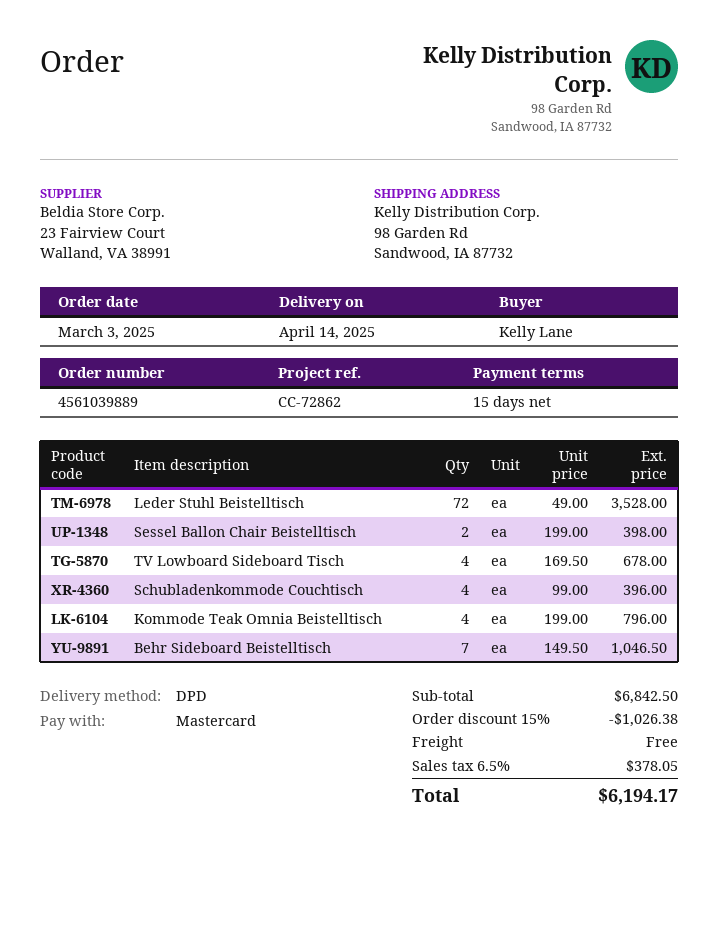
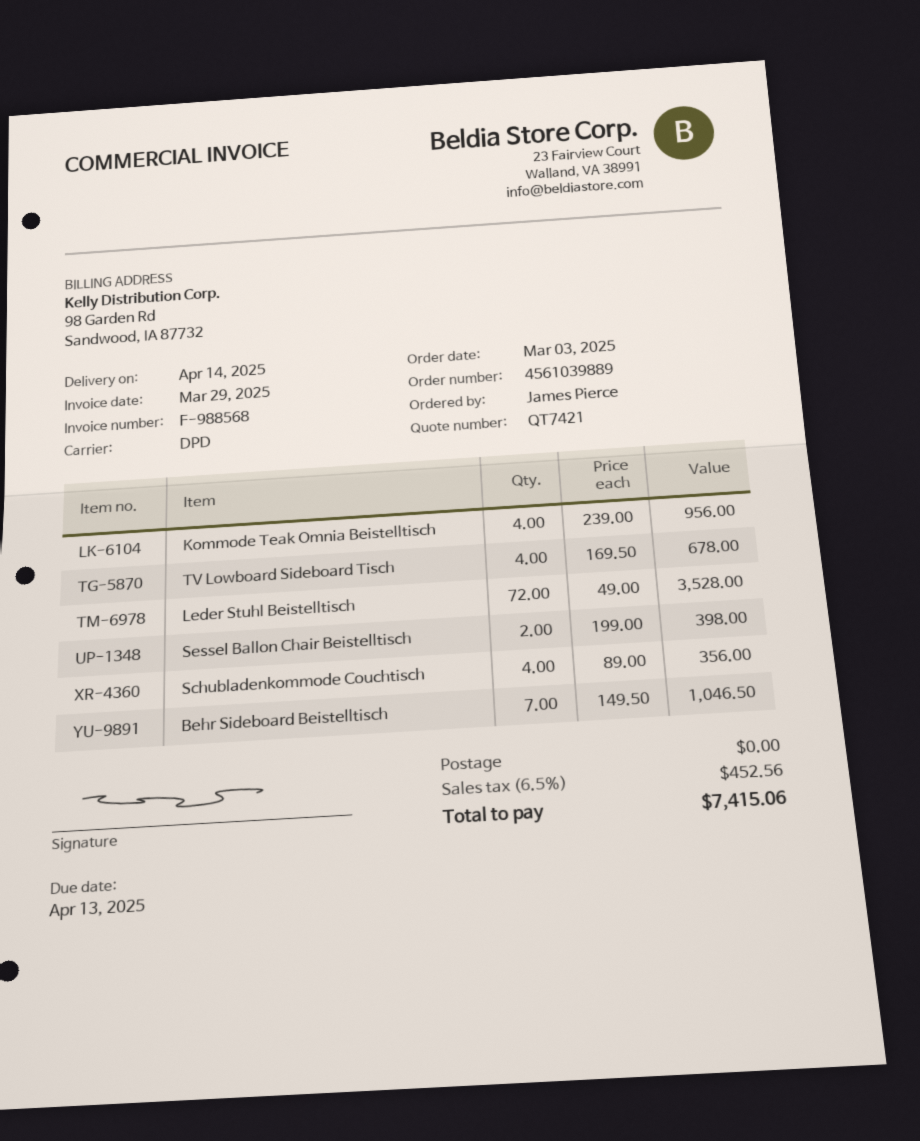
ordered by: Kelly Lane -> James Pierce
Schubladenkommode Couchtisch: 4 x 99.00 = 396.00 -> 4 x 89.00 = 356.00
Kommode Teak Omnia Beistelltisch: 4 x 199.00 = 796.00 -> 4 x 239.00 = 956.00
discount: 15% = 1026.38 -> none
tax: 6.5% = 378.05 -> 6.5% = 452.56
total: 6194.17 -> 7415.06

